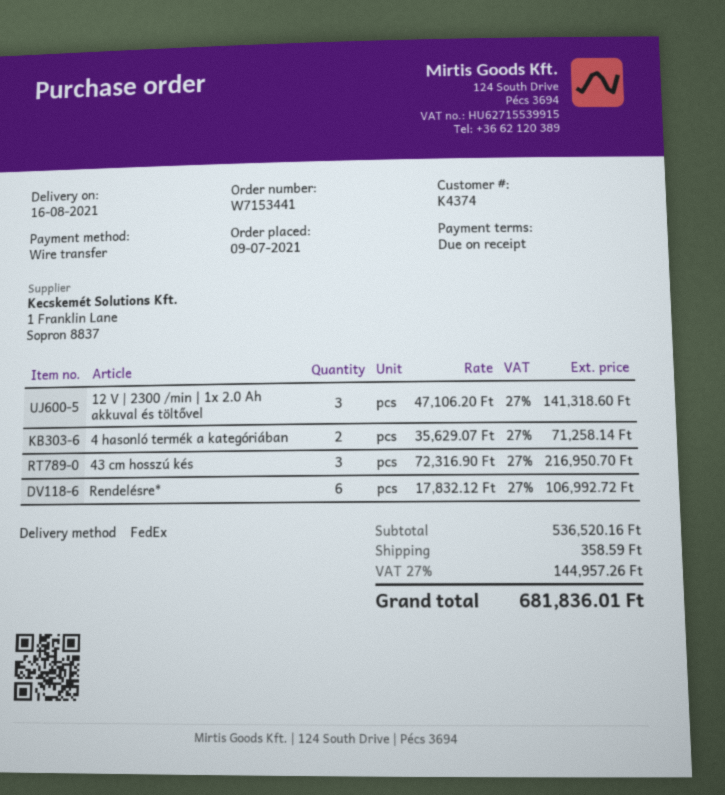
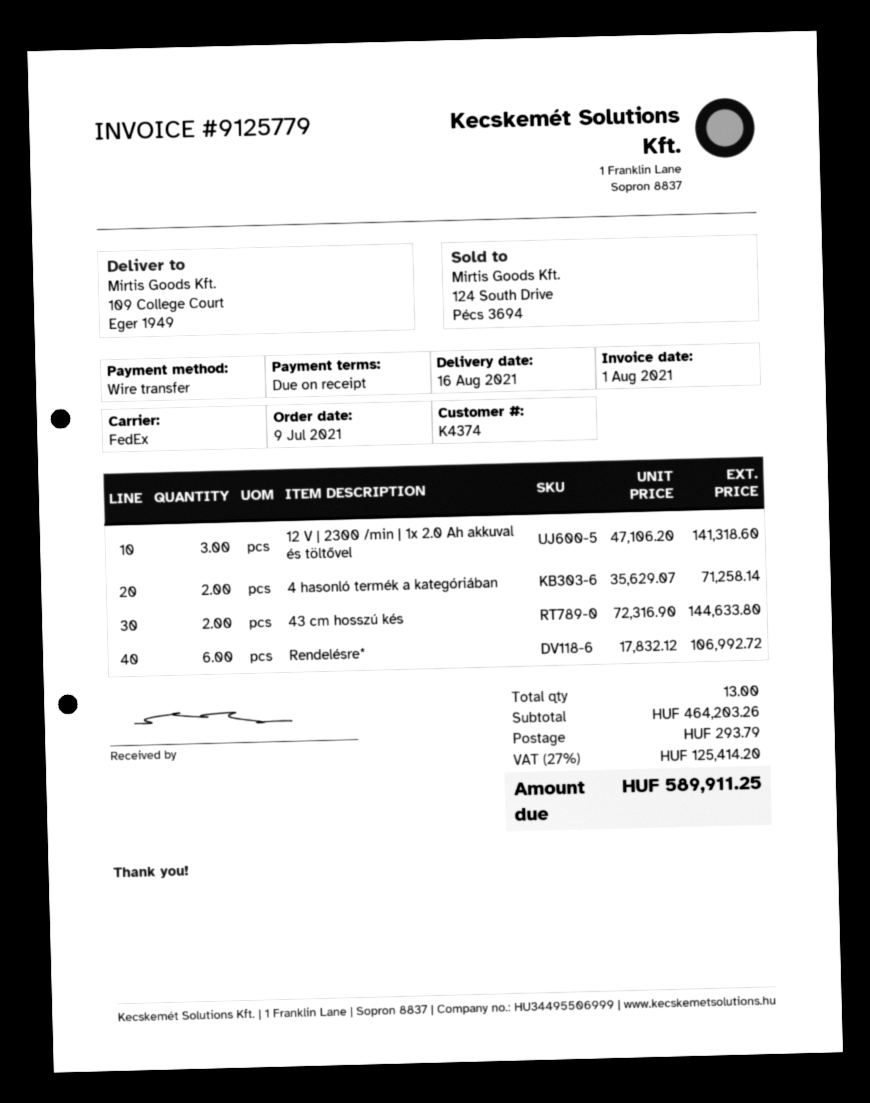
43 cm hosszú kés: 3 x 72316.90 = 216950.70 -> 2 x 72316.90 = 144633.80
subtotal: 536520.16 -> 464203.26
shipping: 358.59 -> 293.79
tax: 27% = 144957.26 -> 27% = 125414.20
total: 681836.01 -> 589911.25

